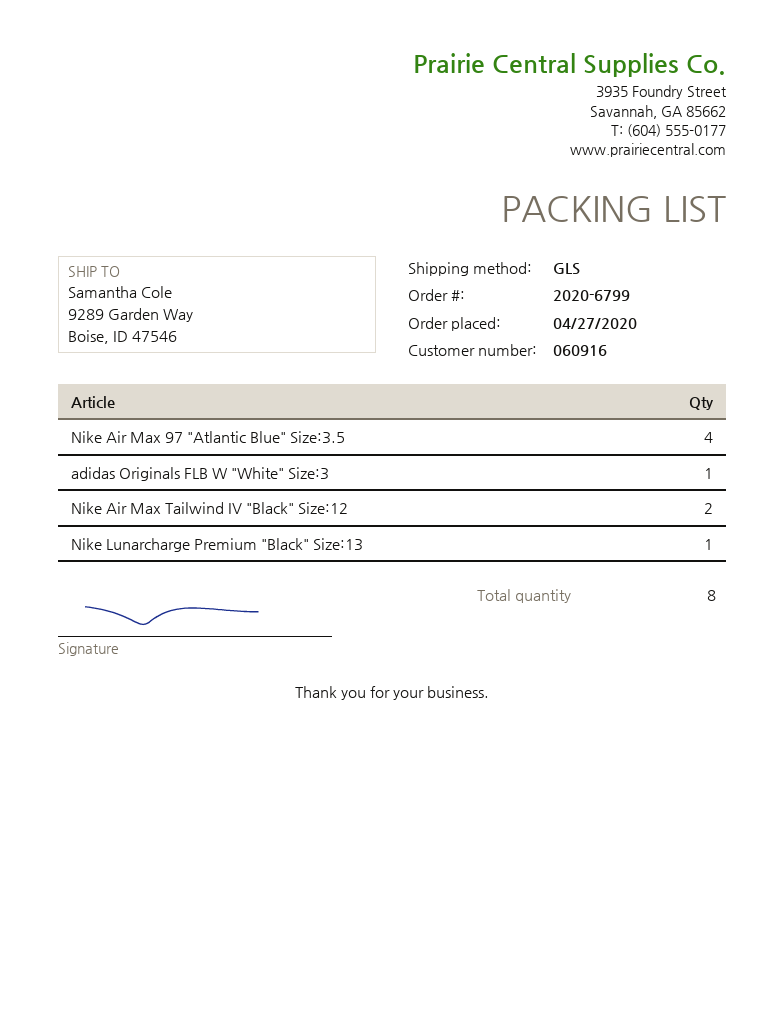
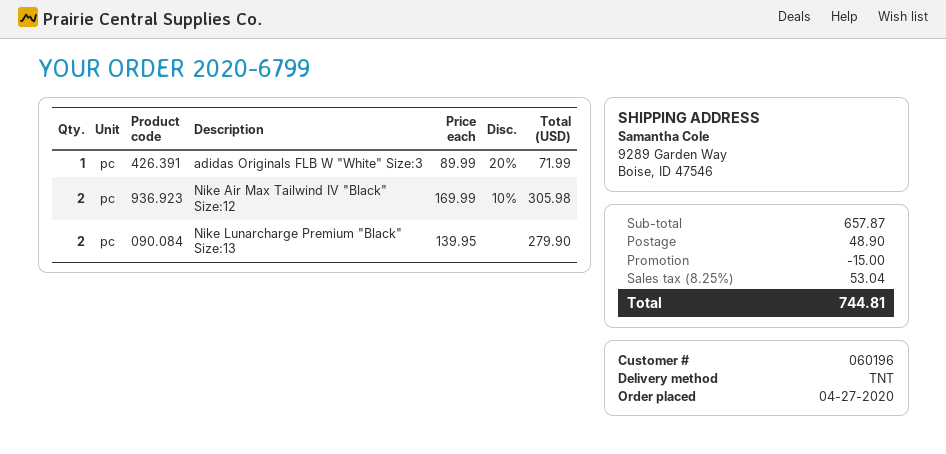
customer number: 060916 -> 060196
shipping method: GLS -> TNT
Nike Air Max 97 "Atlantic Blue" Size:3.5: 4 -> none
Nike Lunarcharge Premium "Black" Size:13: 1 -> 2

